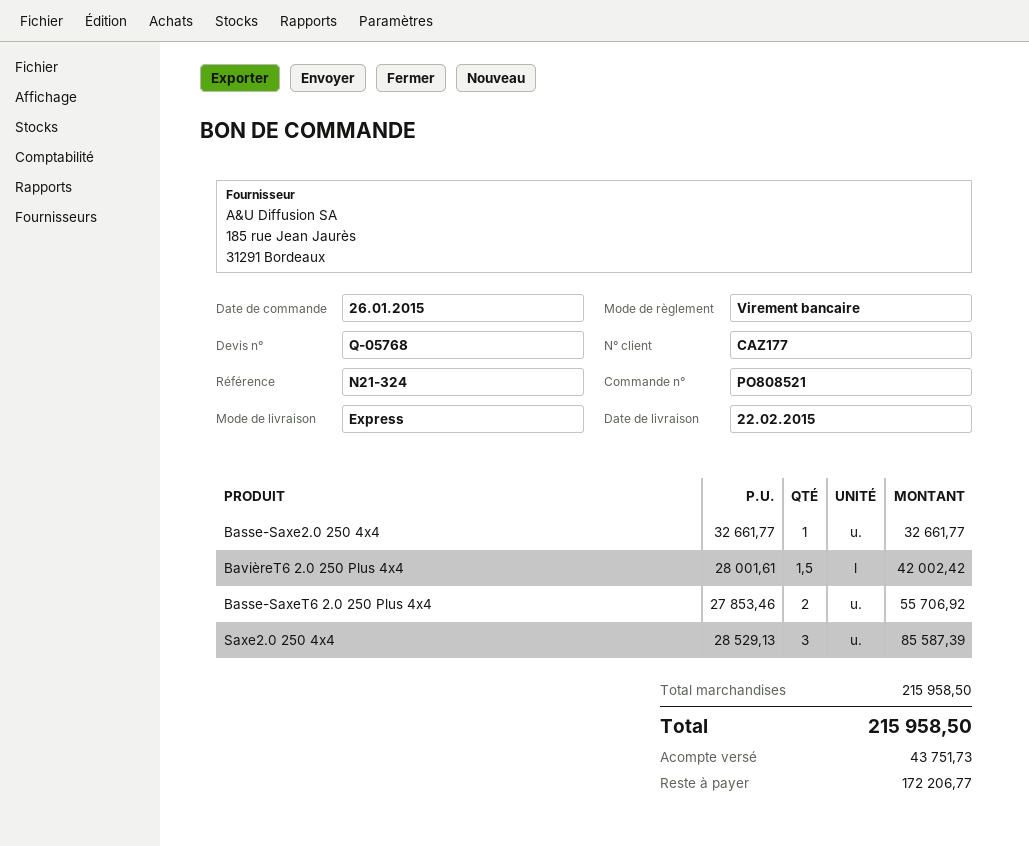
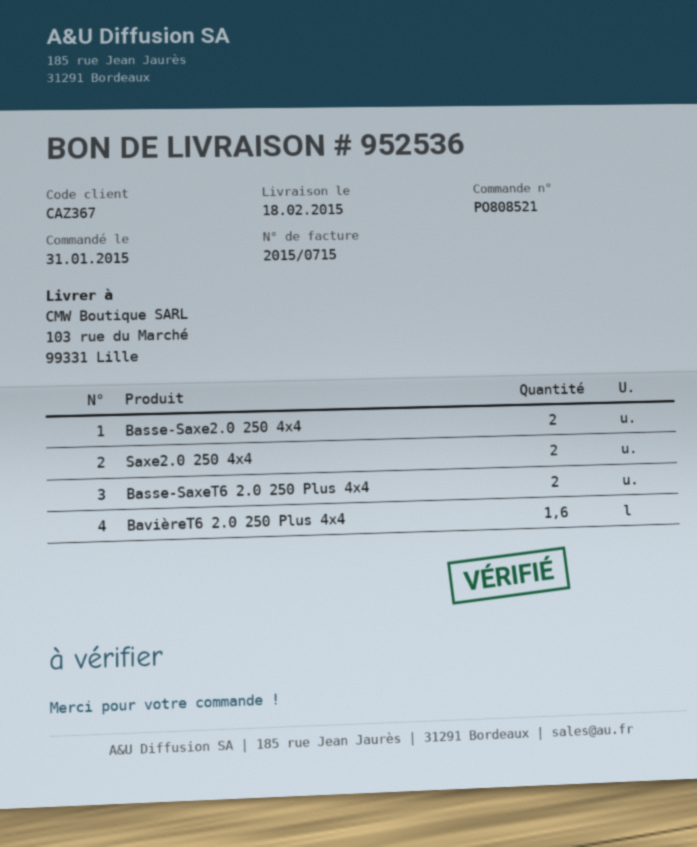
order date: 2015-01-26 -> 2015-01-31
delivery date: 2015-02-22 -> 2015-02-18
customer number: CAZ177 -> CAZ367
Basse-Saxe2.0 250 4x4: 1 -> 2
BavièreT6 2.0 250 Plus 4x4: 1.5 -> 1.6
Saxe2.0 250 4x4: 3 -> 2

